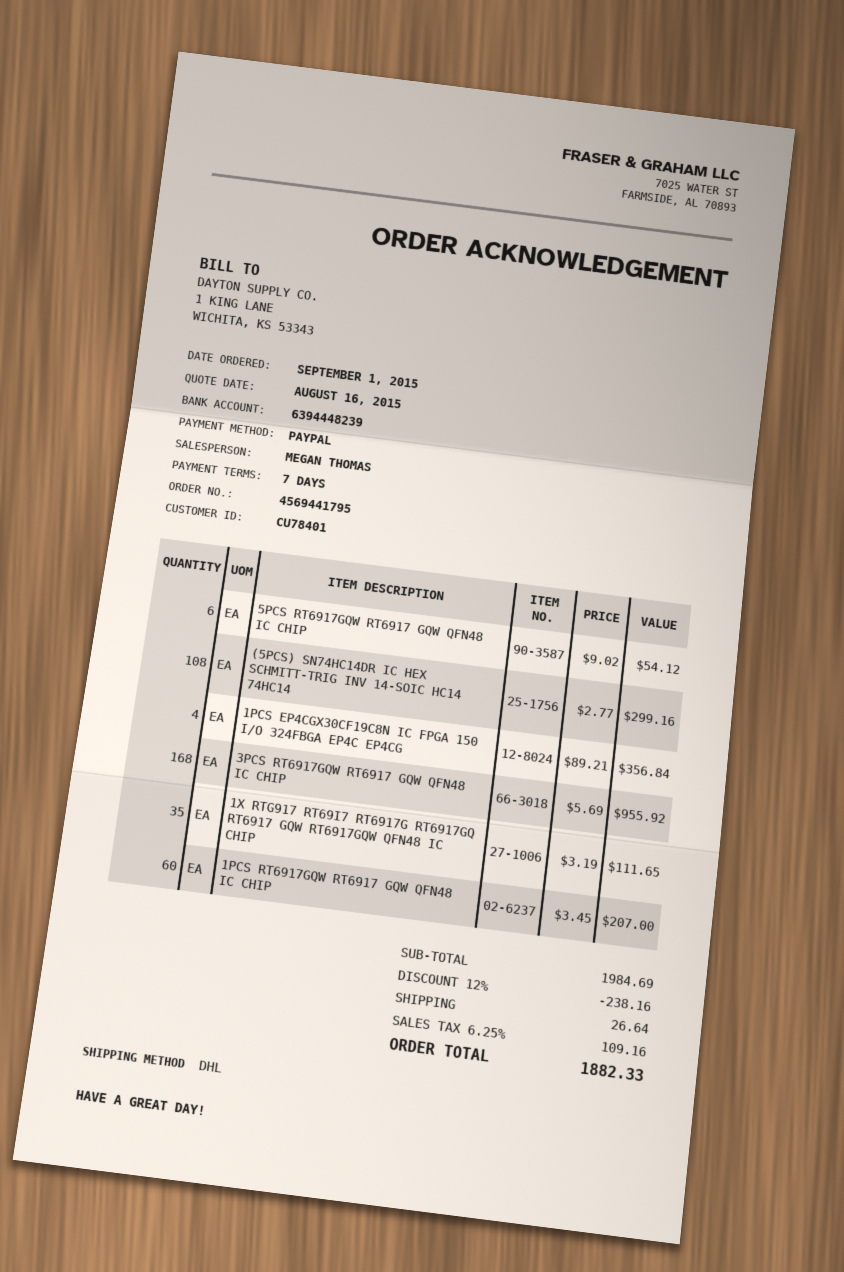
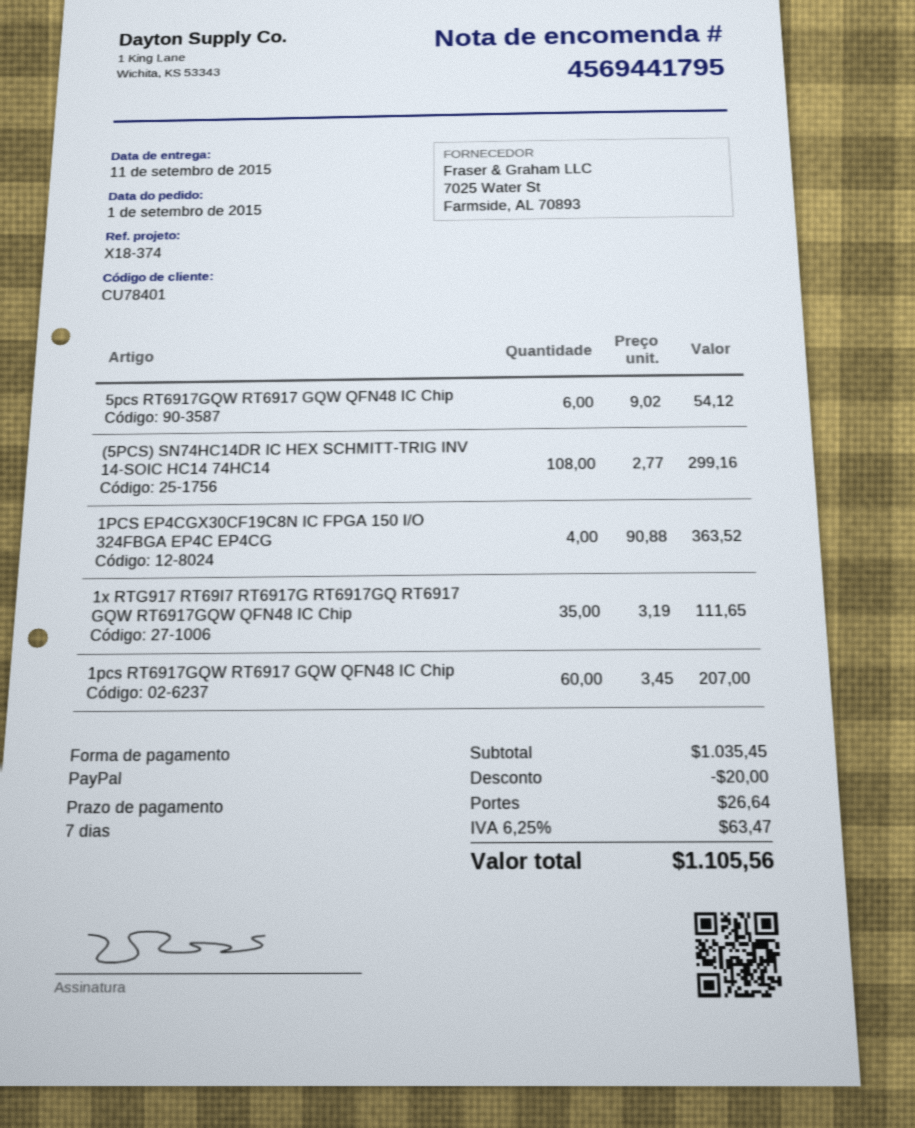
1PCS EP4CGX30CF19C8N IC FPGA 150 I/O 324FBGA EP4C EP4CG: 4 x 89.21 = 356.84 -> 4 x 90.88 = 363.52
3PCS RT6917GQW RT6917 GQW QFN48 IC CHIP: 168 x 5.69 = 955.92 -> none
subtotal: 1984.69 -> 1035.45
discount: 238.16 -> 20.00
tax: 6.25% = 109.16 -> 6.25% = 63.47
total: 1882.33 -> 1105.56

